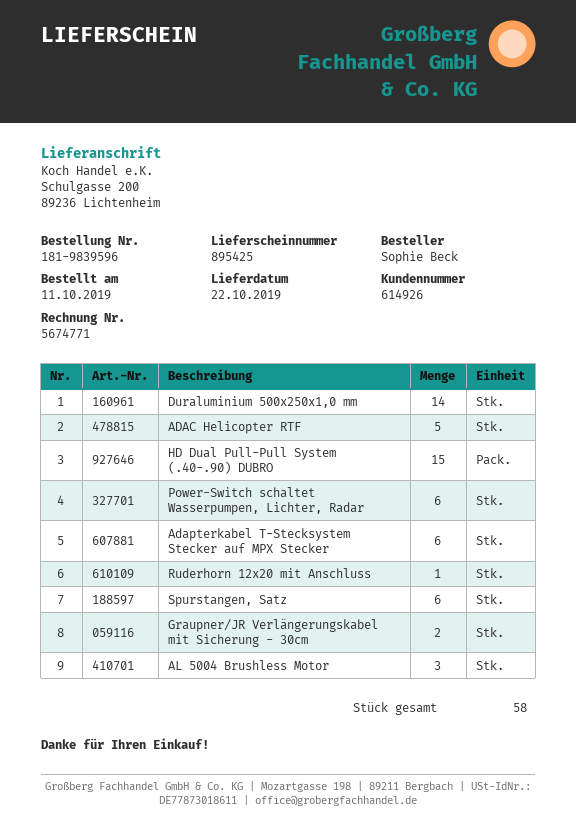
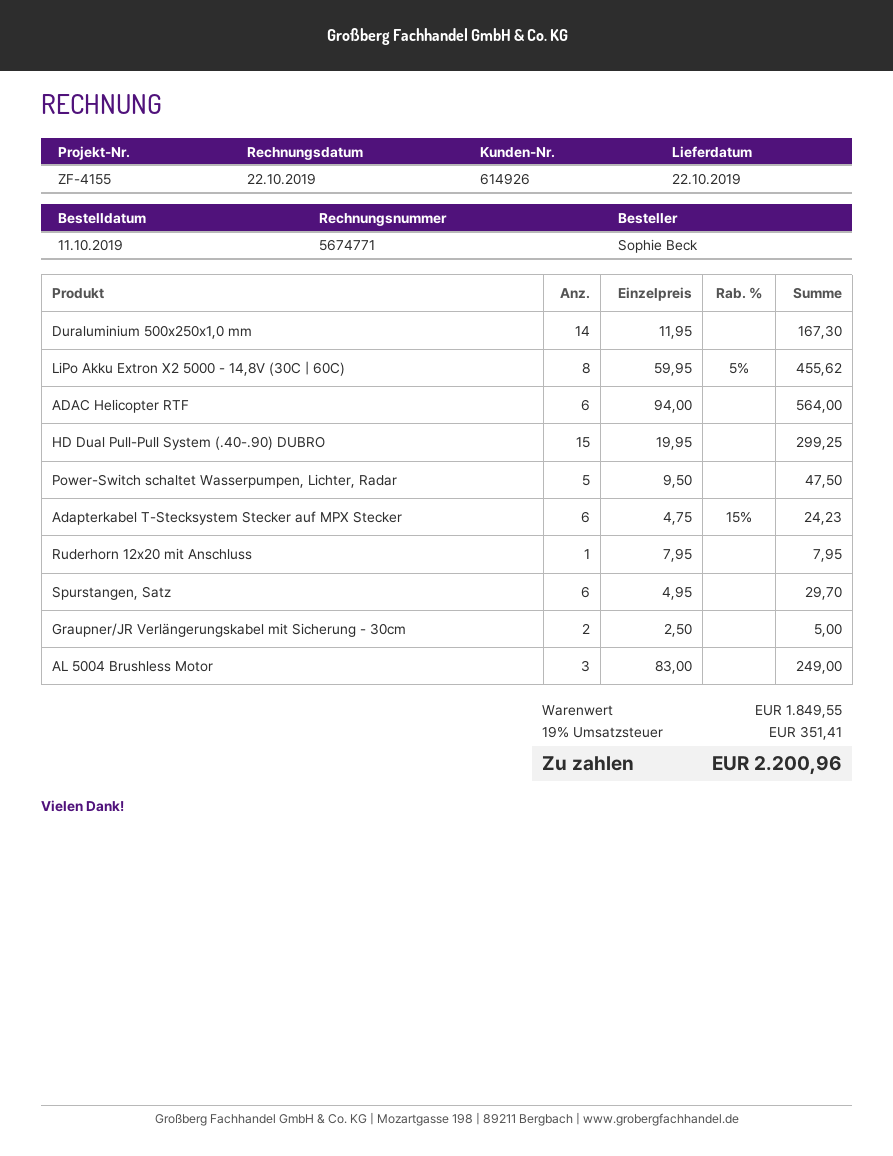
ADAC Helicopter RTF: 5 -> 6
Power-Switch schaltet Wasserpumpen, Lichter, Radar: 6 -> 5
LiPo Akku Extron X2 5000 - 14,8V (30C | 60C): none -> 8

